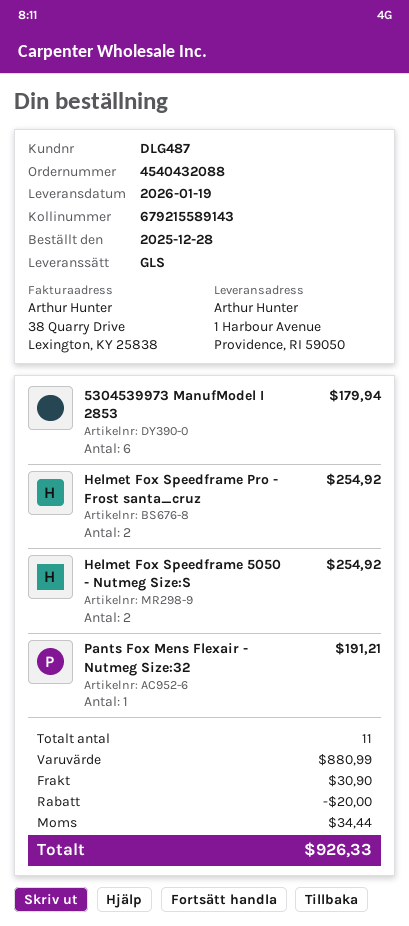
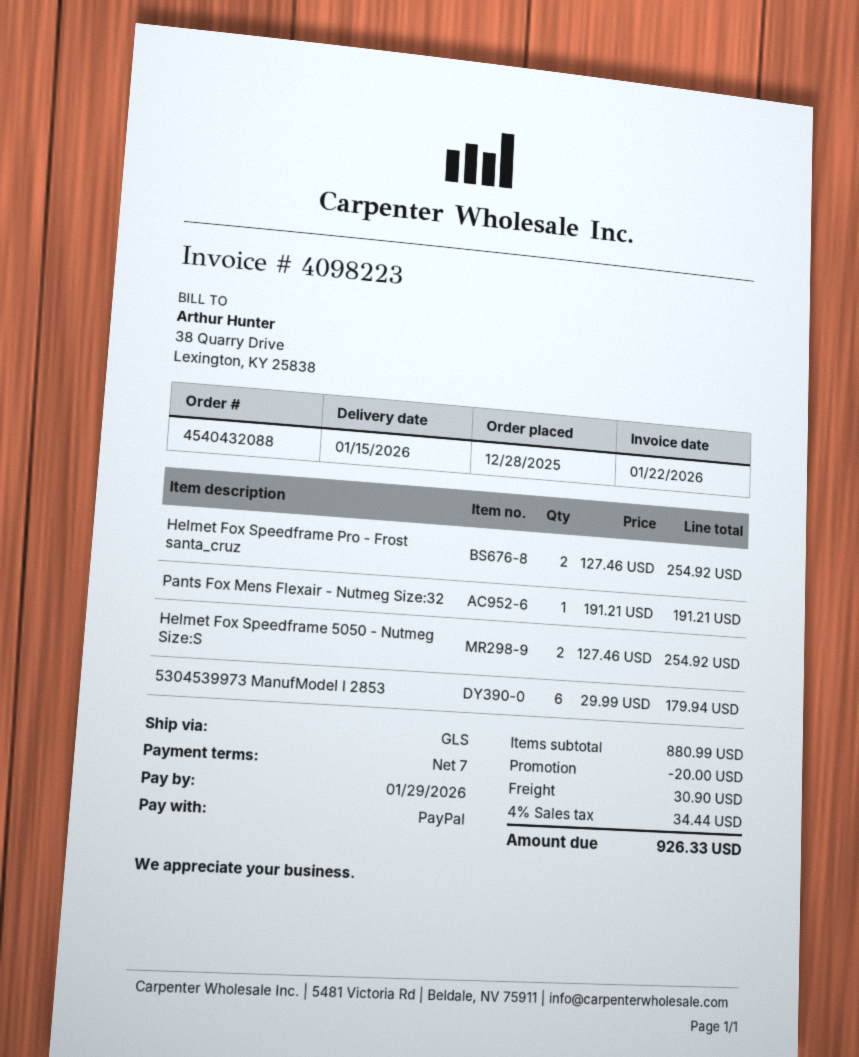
delivery date: 2026-01-19 -> 2026-01-15

